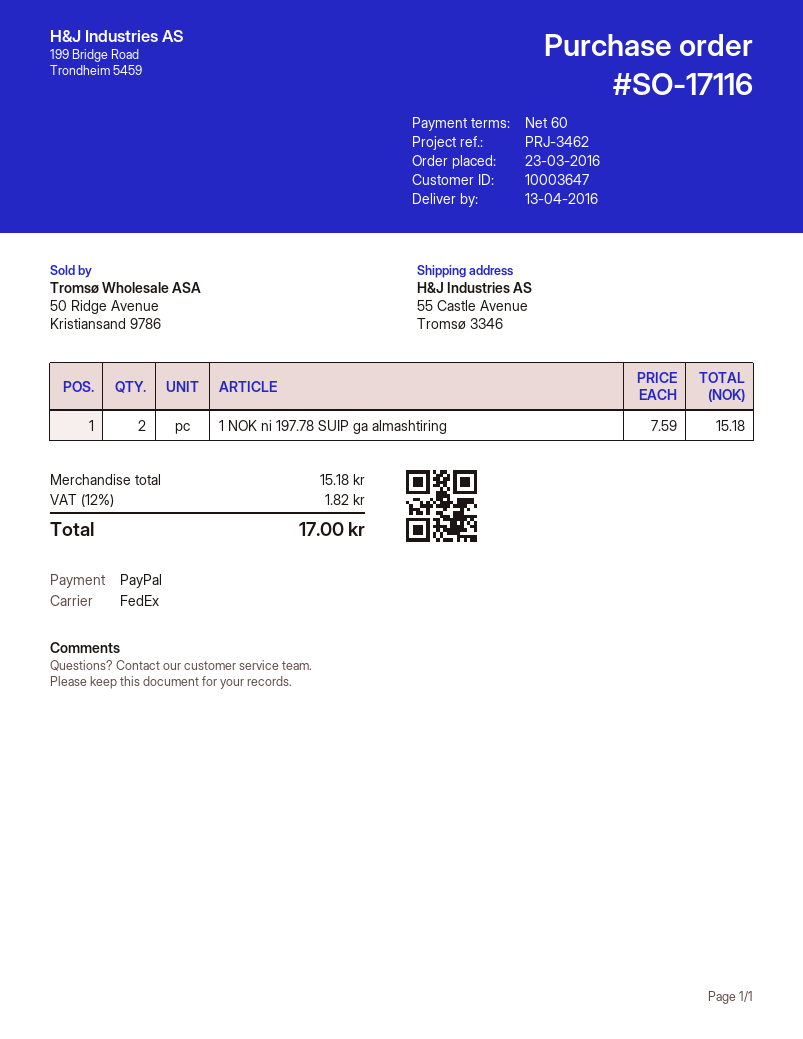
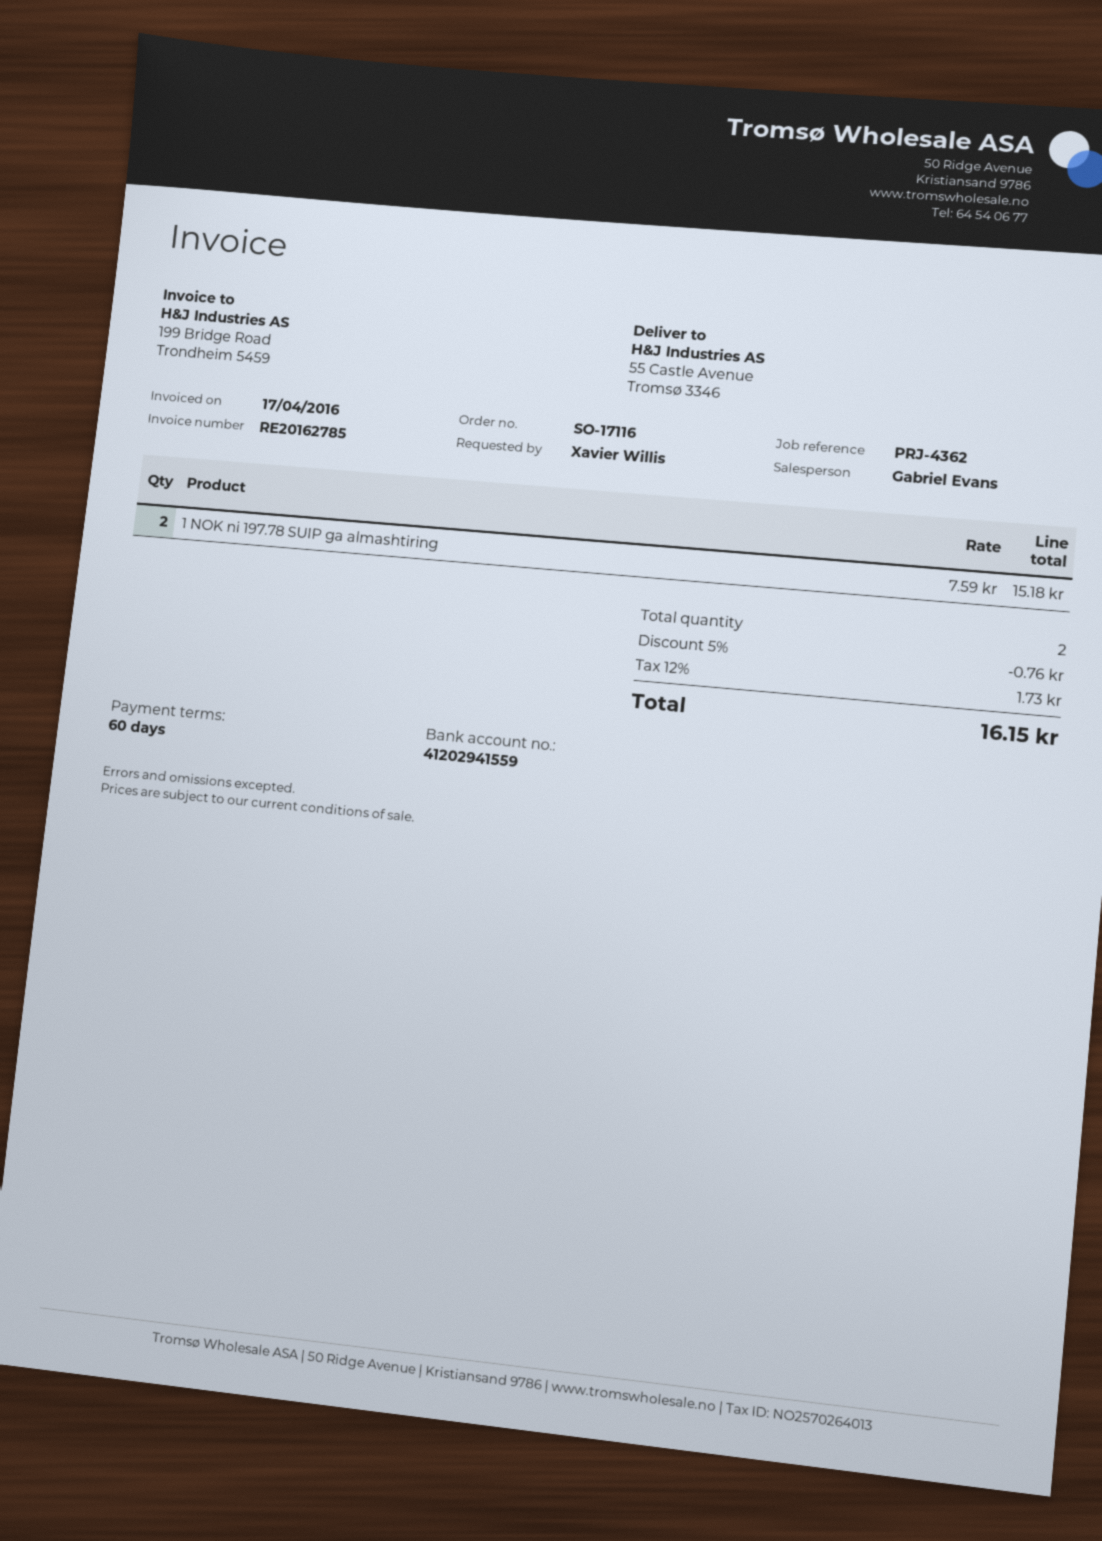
reference: PRJ-3462 -> PRJ-4362
discount: none -> 5% = 0.76
tax: 12% = 1.82 -> 12% = 1.73
total: 17.00 -> 16.15

